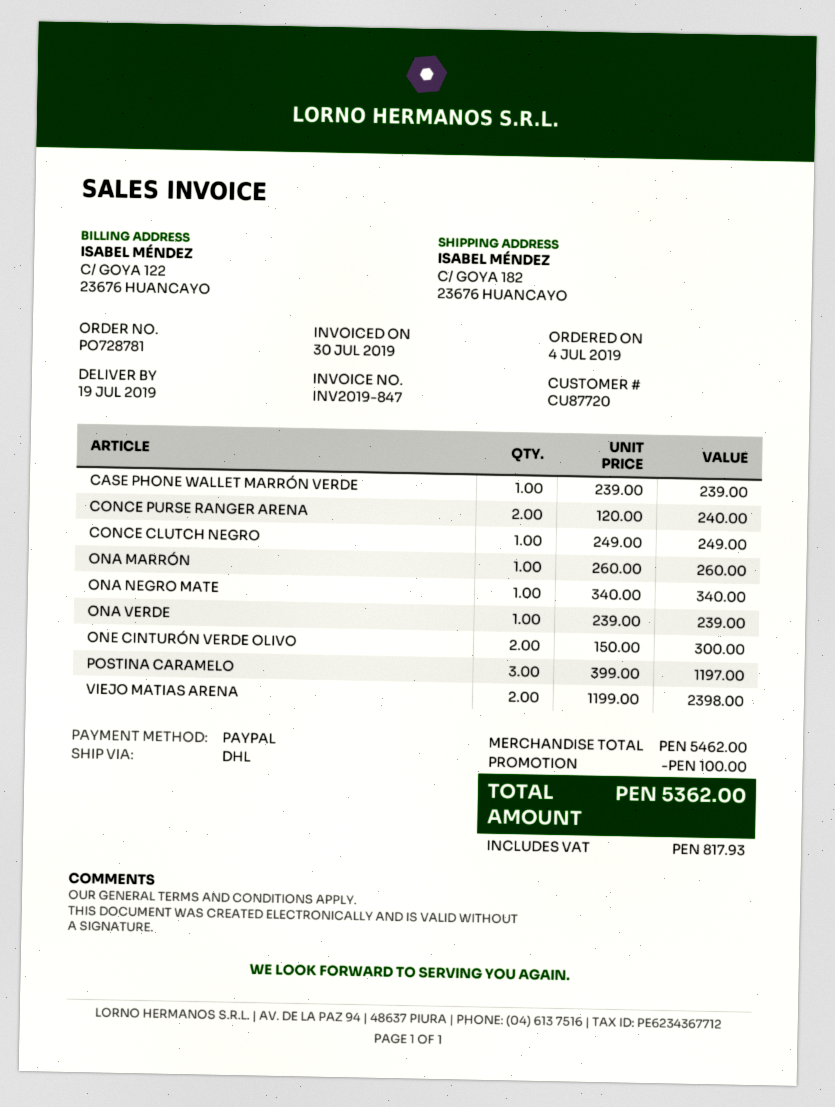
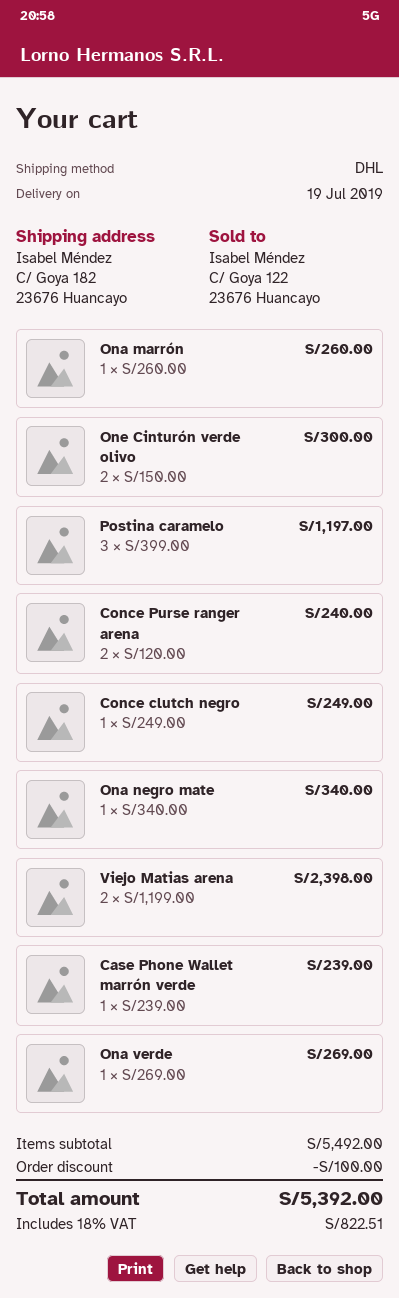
ONA VERDE: 1 x 239.00 = 239.00 -> 1 x 269.00 = 269.00
subtotal: 5462.00 -> 5492.00
tax: 817.93 -> 822.51
total: 5362.00 -> 5392.00

